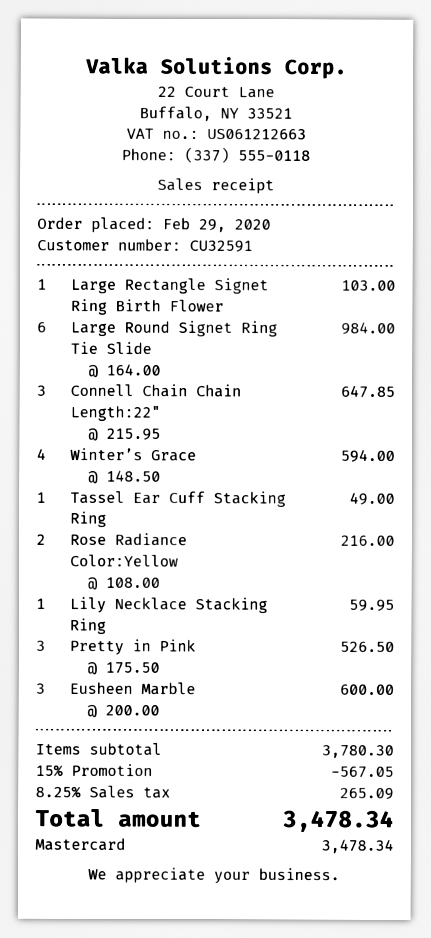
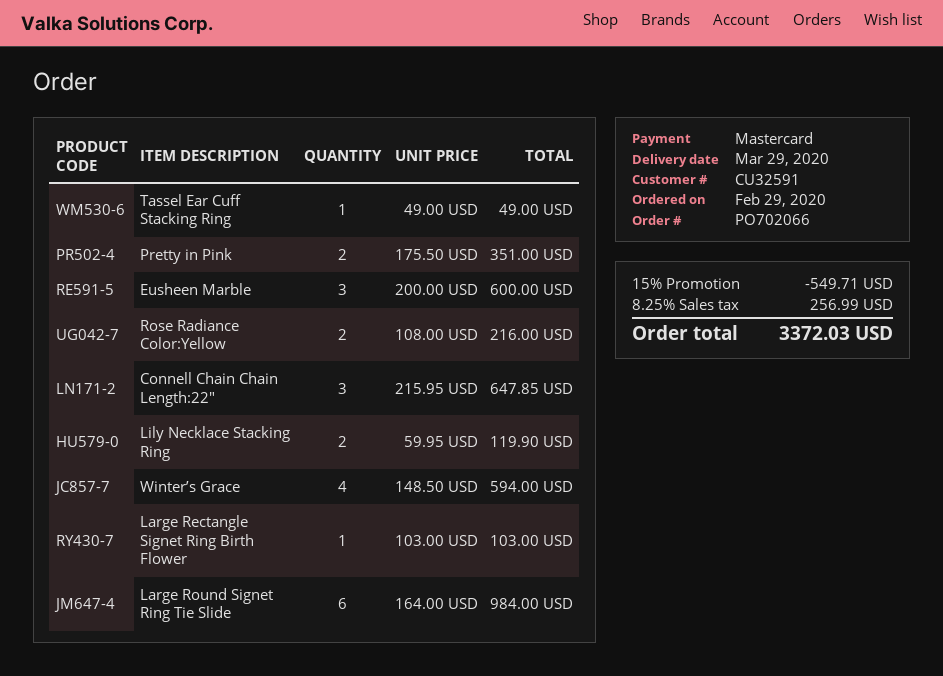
Lily Necklace Stacking Ring: 1 x 59.95 = 59.95 -> 2 x 59.95 = 119.90
Pretty in Pink: 3 x 175.50 = 526.50 -> 2 x 175.50 = 351.00
discount: 15% = 567.05 -> 15% = 549.71
tax: 8.25% = 265.09 -> 8.25% = 256.99
total: 3478.34 -> 3372.03

